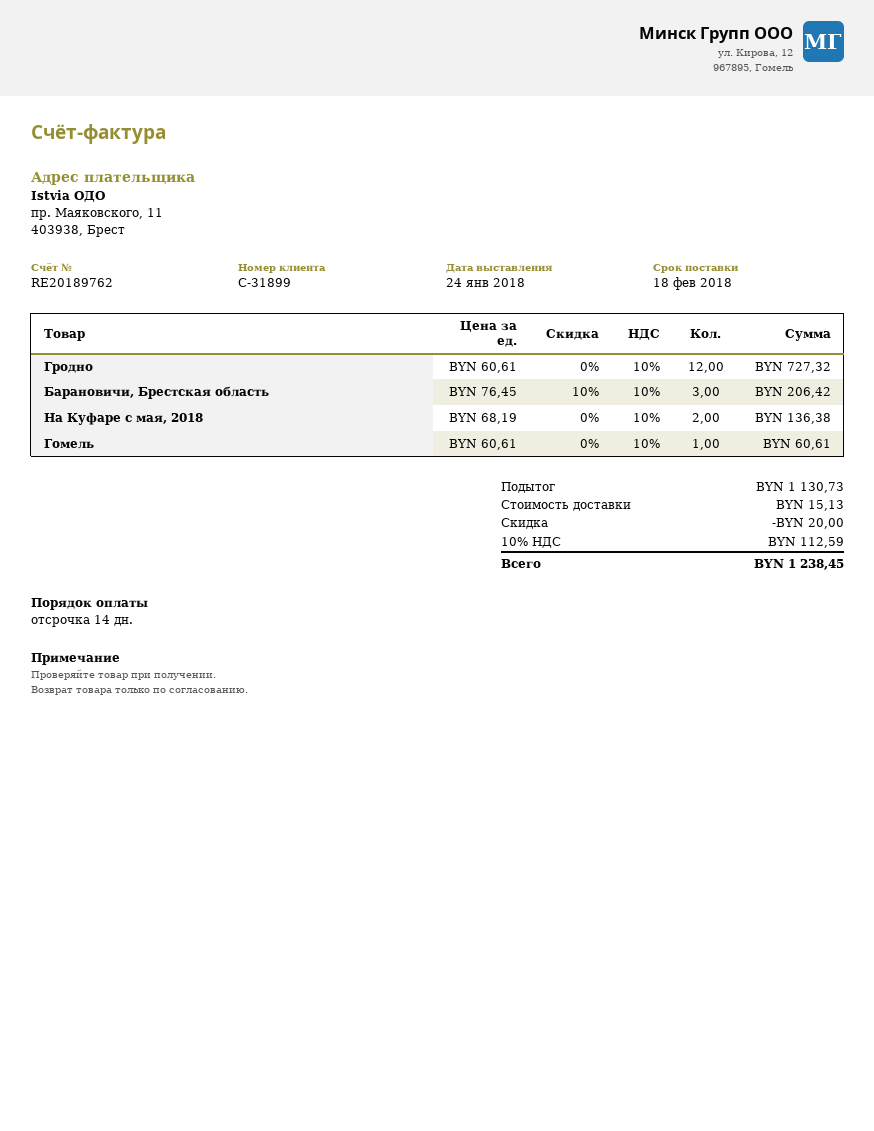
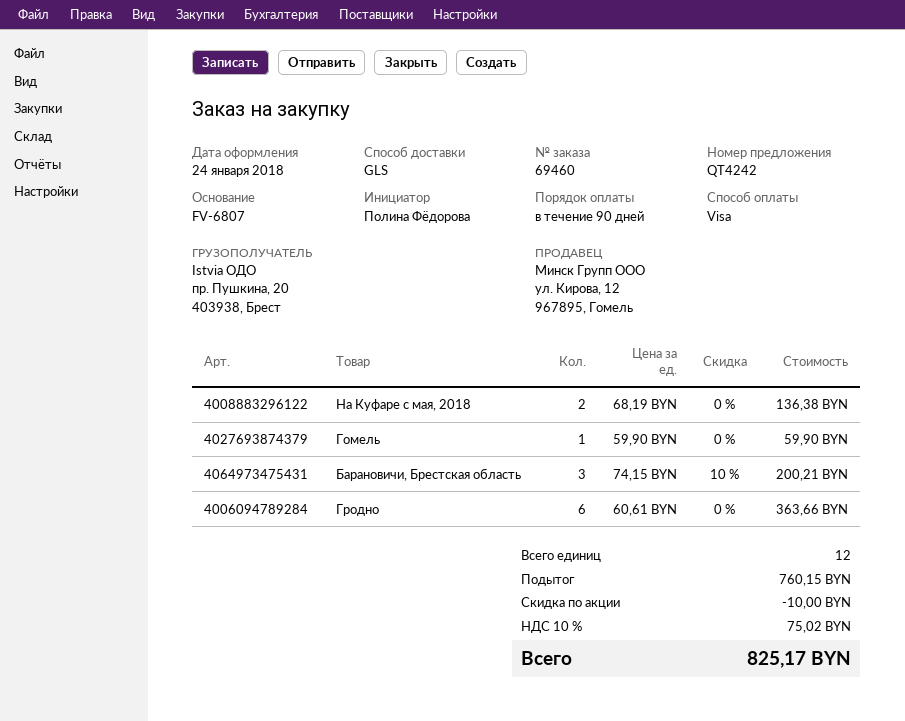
payment terms: 14 days -> 90 days
Гродно: 12 x 60.61 = 727.32 -> 6 x 60.61 = 363.66
Барановичи, Брестская область: 3 x 76.45 - 10% = 206.42 -> 3 x 74.15 - 10% = 200.21
Гомель: 1 x 60.61 = 60.61 -> 1 x 59.90 = 59.90
subtotal: 1130.73 -> 760.15
discount: 20.00 -> 10.00
shipping: 15.13 -> none
tax: 10% = 112.59 -> 10% = 75.02
total: 1238.45 -> 825.17

